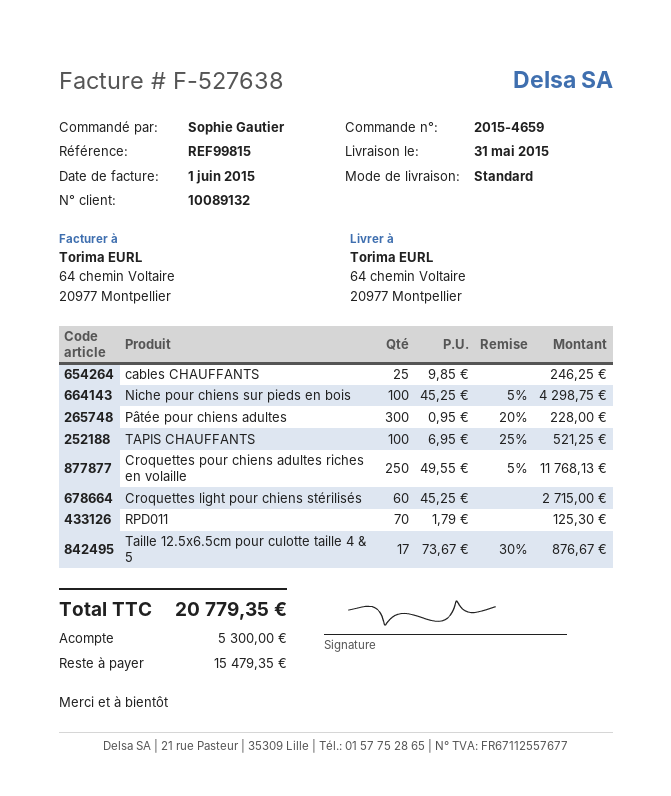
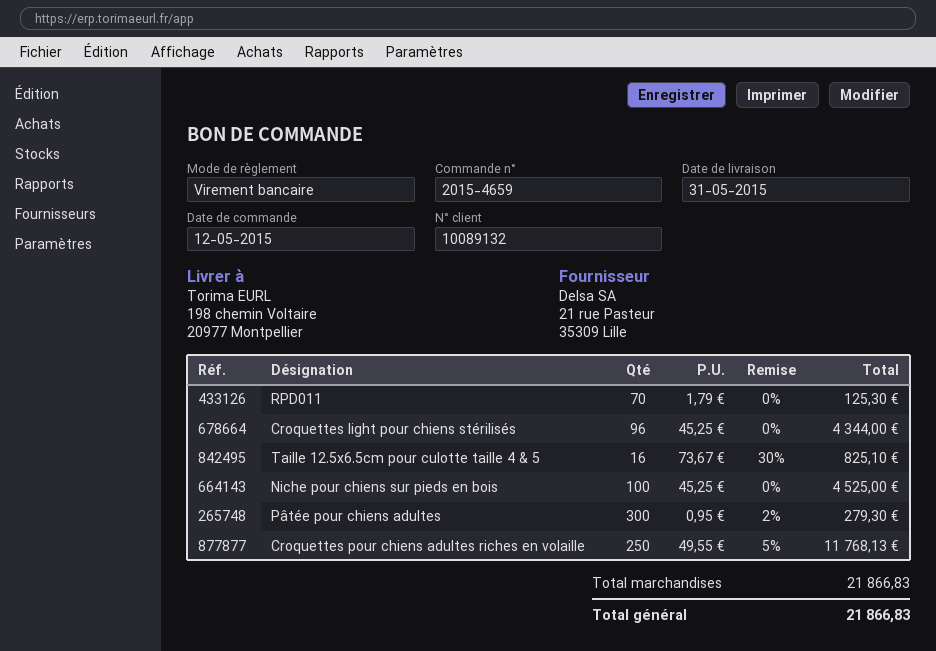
ship to: 64 chemin Voltaire, 20977 Montpellier -> 198 chemin Voltaire, 20977 Montpellier
cables CHAUFFANTS: 25 x 9.85 = 246.25 -> none
Niche pour chiens sur pieds en bois: 100 x 45.25 - 5% = 4298.75 -> 100 x 45.25 = 4525.00
Pâtée pour chiens adultes: 300 x 0.95 - 20% = 228.00 -> 300 x 0.95 - 2% = 279.30
TAPIS CHAUFFANTS: 100 x 6.95 - 25% = 521.25 -> none
Croquettes light pour chiens stérilisés: 60 x 45.25 = 2715.00 -> 96 x 45.25 = 4344.00
Taille 12.5x6.5cm pour culotte taille 4 & 5: 17 x 73.67 - 30% = 876.67 -> 16 x 73.67 - 30% = 825.10
total: 20779.35 -> 21866.83

